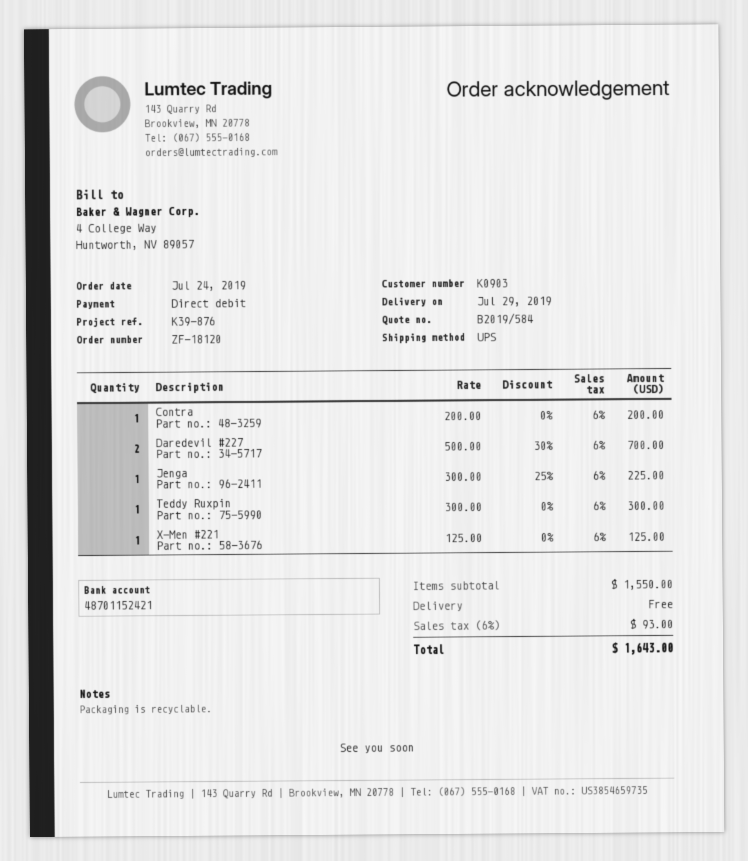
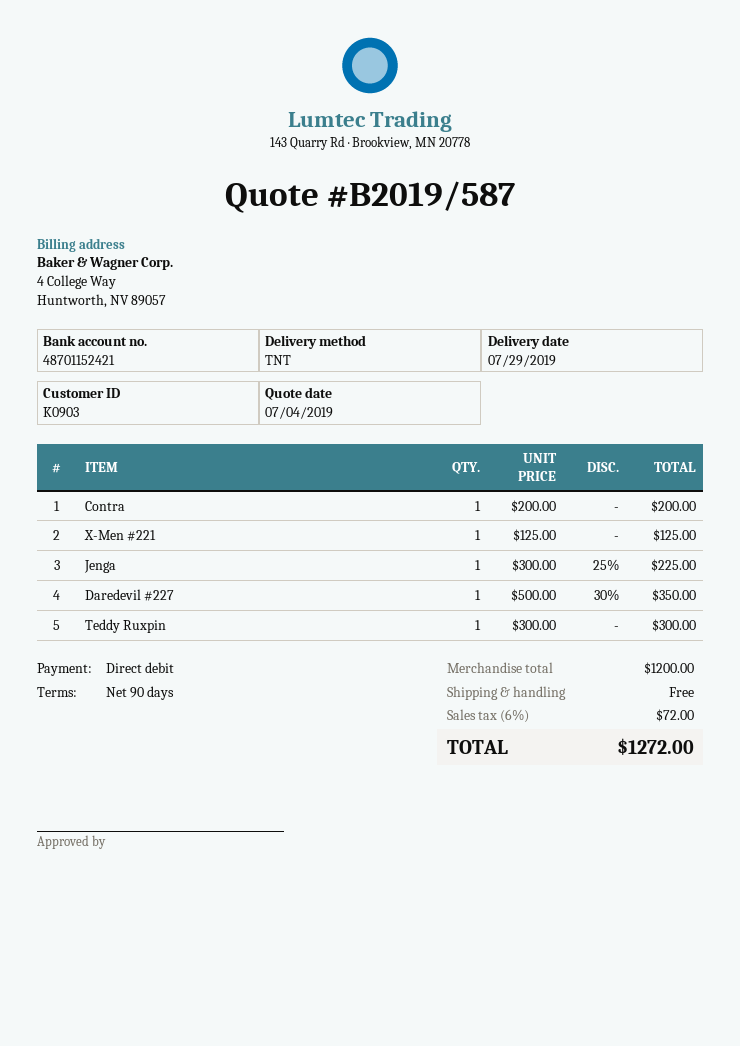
quote number: B2019/584 -> B2019/587
shipping method: UPS -> TNT
Daredevil #227: 2 x 500.00 - 30% = 700.00 -> 1 x 500.00 - 30% = 350.00
subtotal: 1550.00 -> 1200.00
tax: 6% = 93.00 -> 6% = 72.00
total: 1643.00 -> 1272.00

